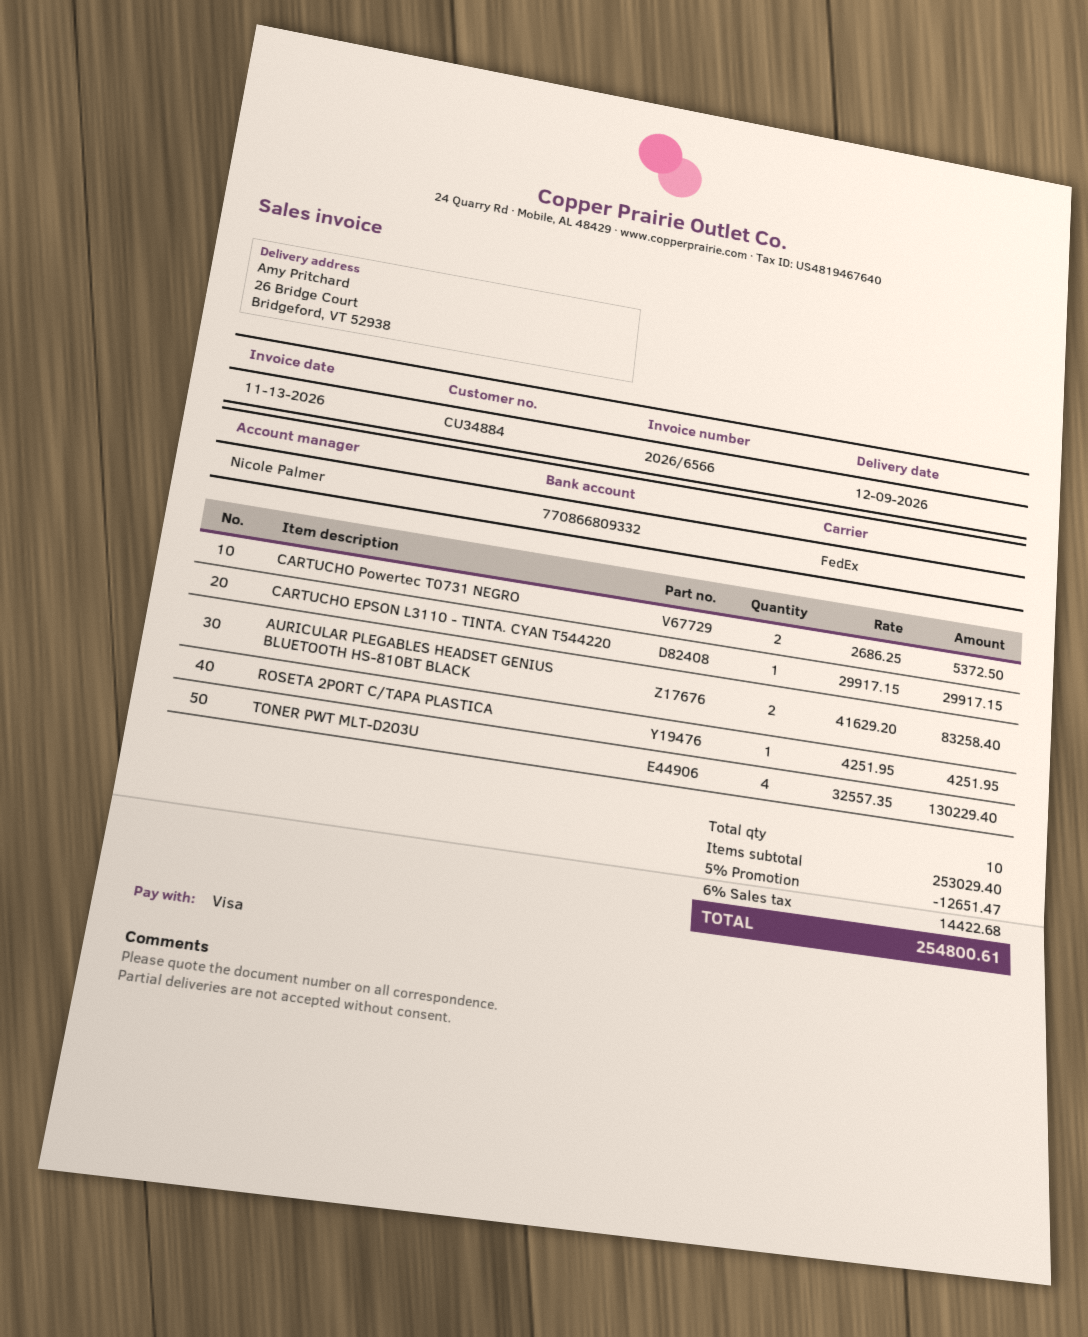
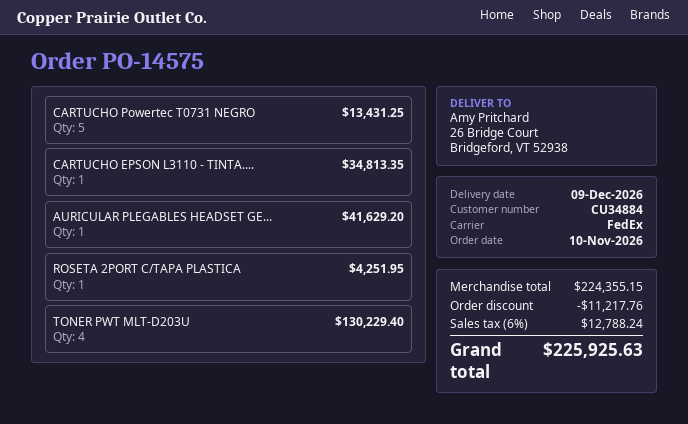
CARTUCHO Powertec T0731 NEGRO: 2 for 5372.50 -> 5 for 13431.25
CARTUCHO EPSON L3110 - TINTA. CYAN T544220: 1 for 29917.15 -> 1 for 34813.35
AURICULAR PLEGABLES HEADSET GENIUS BLUETOOTH HS-810BT BLACK: 2 for 83258.40 -> 1 for 41629.20
subtotal: 253029.40 -> 224355.15
discount: 12651.47 -> 11217.76
tax: 6% = 14422.68 -> 6% = 12788.24
total: 254800.61 -> 225925.63

